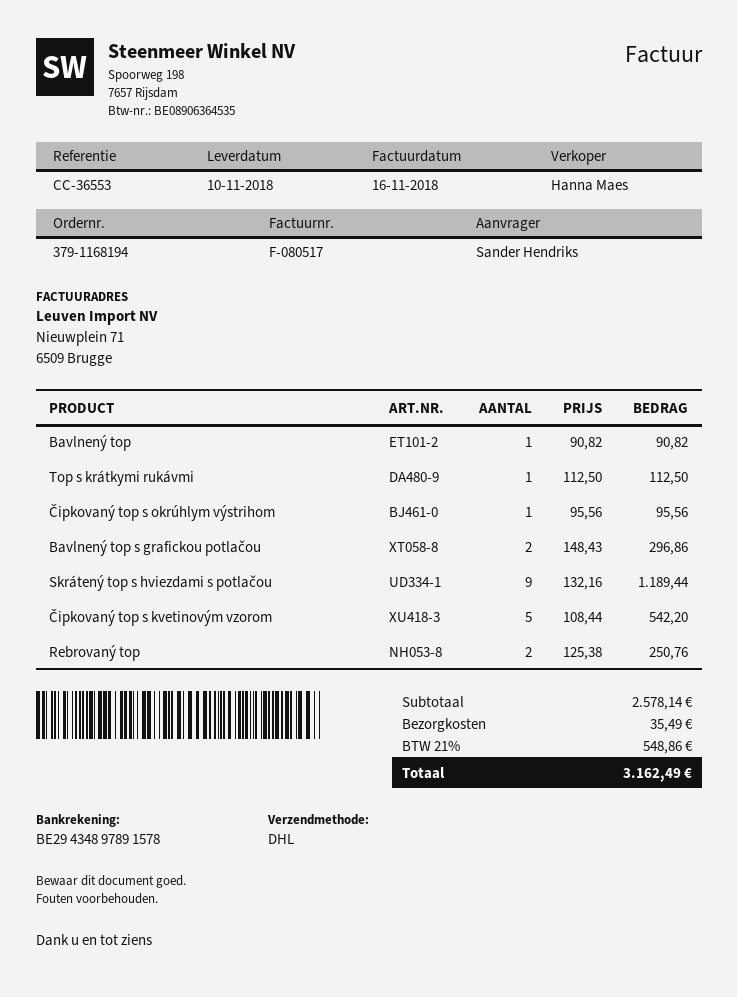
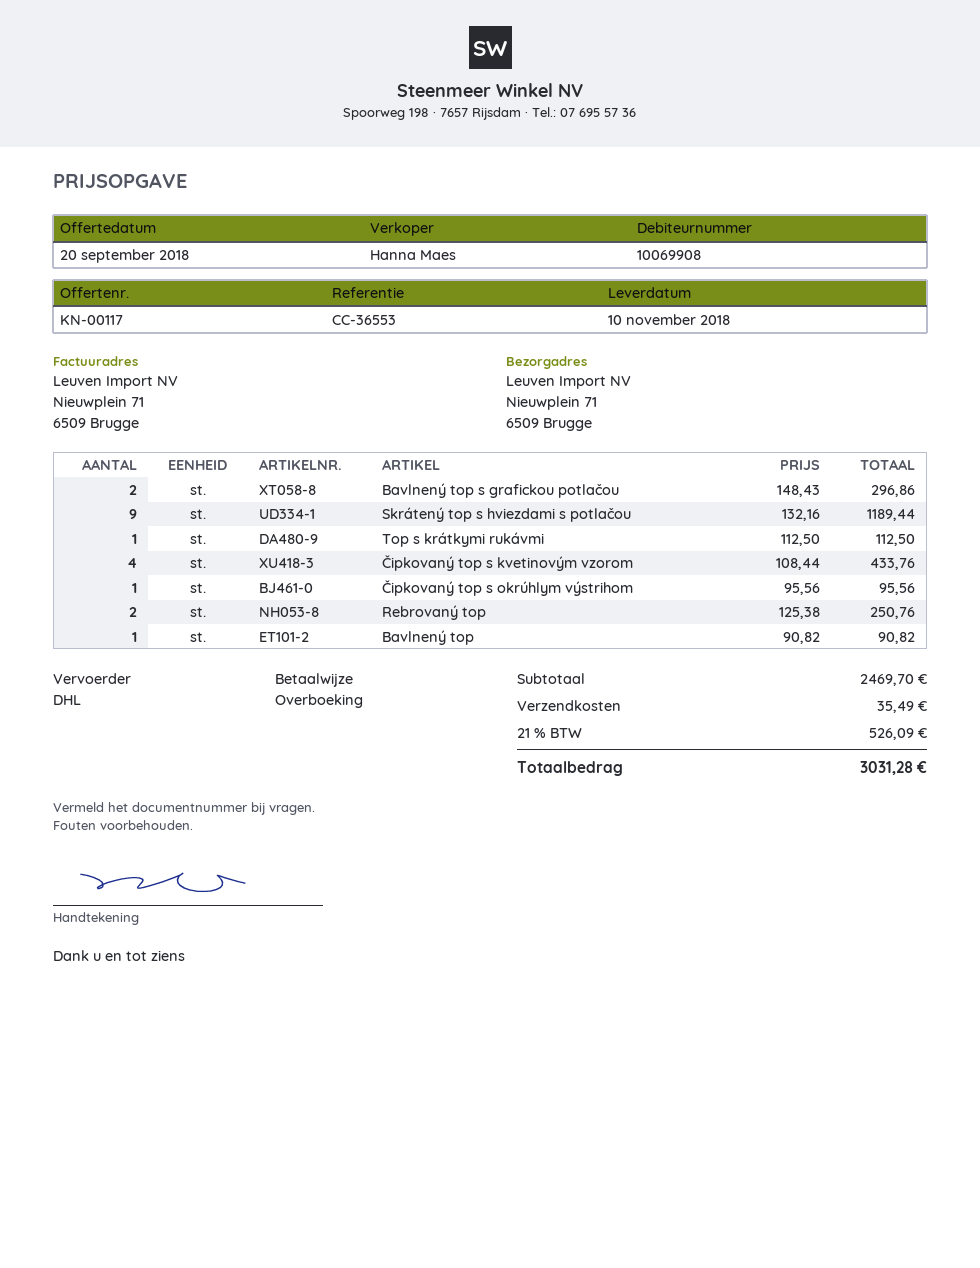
Čipkovaný top s kvetinovým vzorom: 5 x 108.44 = 542.20 -> 4 x 108.44 = 433.76
subtotal: 2578.14 -> 2469.70
tax: 21% = 548.86 -> 21% = 526.09
total: 3162.49 -> 3031.28

